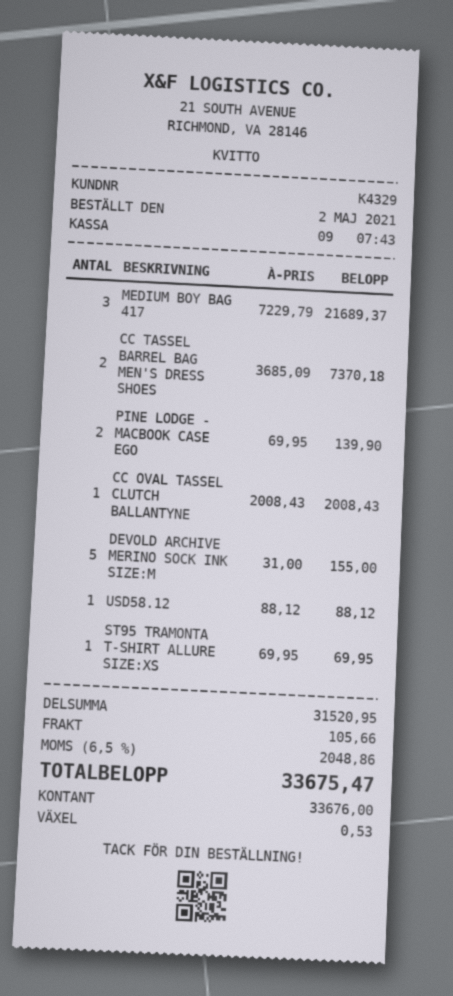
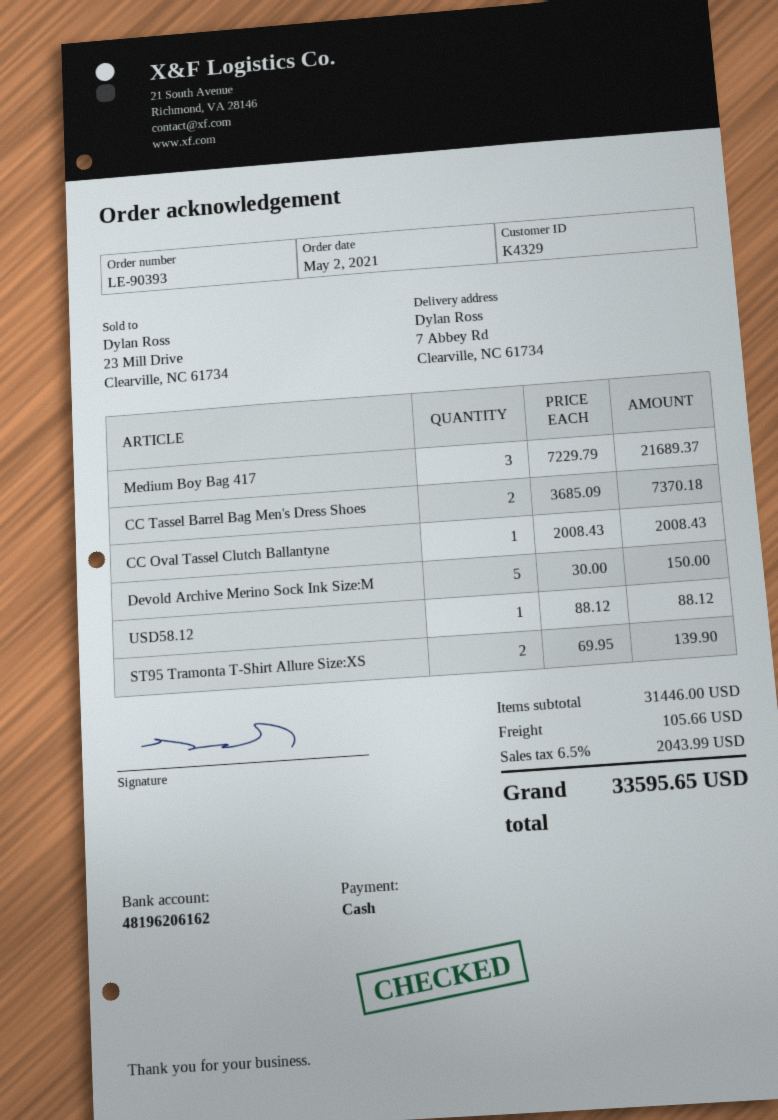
PINE LODGE - MACBOOK CASE EGO: 2 x 69.95 = 139.90 -> none
DEVOLD ARCHIVE MERINO SOCK INK SIZE:M: 5 x 31.00 = 155.00 -> 5 x 30.00 = 150.00
ST95 TRAMONTA T-SHIRT ALLURE SIZE:XS: 1 x 69.95 = 69.95 -> 2 x 69.95 = 139.90
subtotal: 31520.95 -> 31446.00
tax: 6.5% = 2048.86 -> 6.5% = 2043.99
total: 33675.47 -> 33595.65

